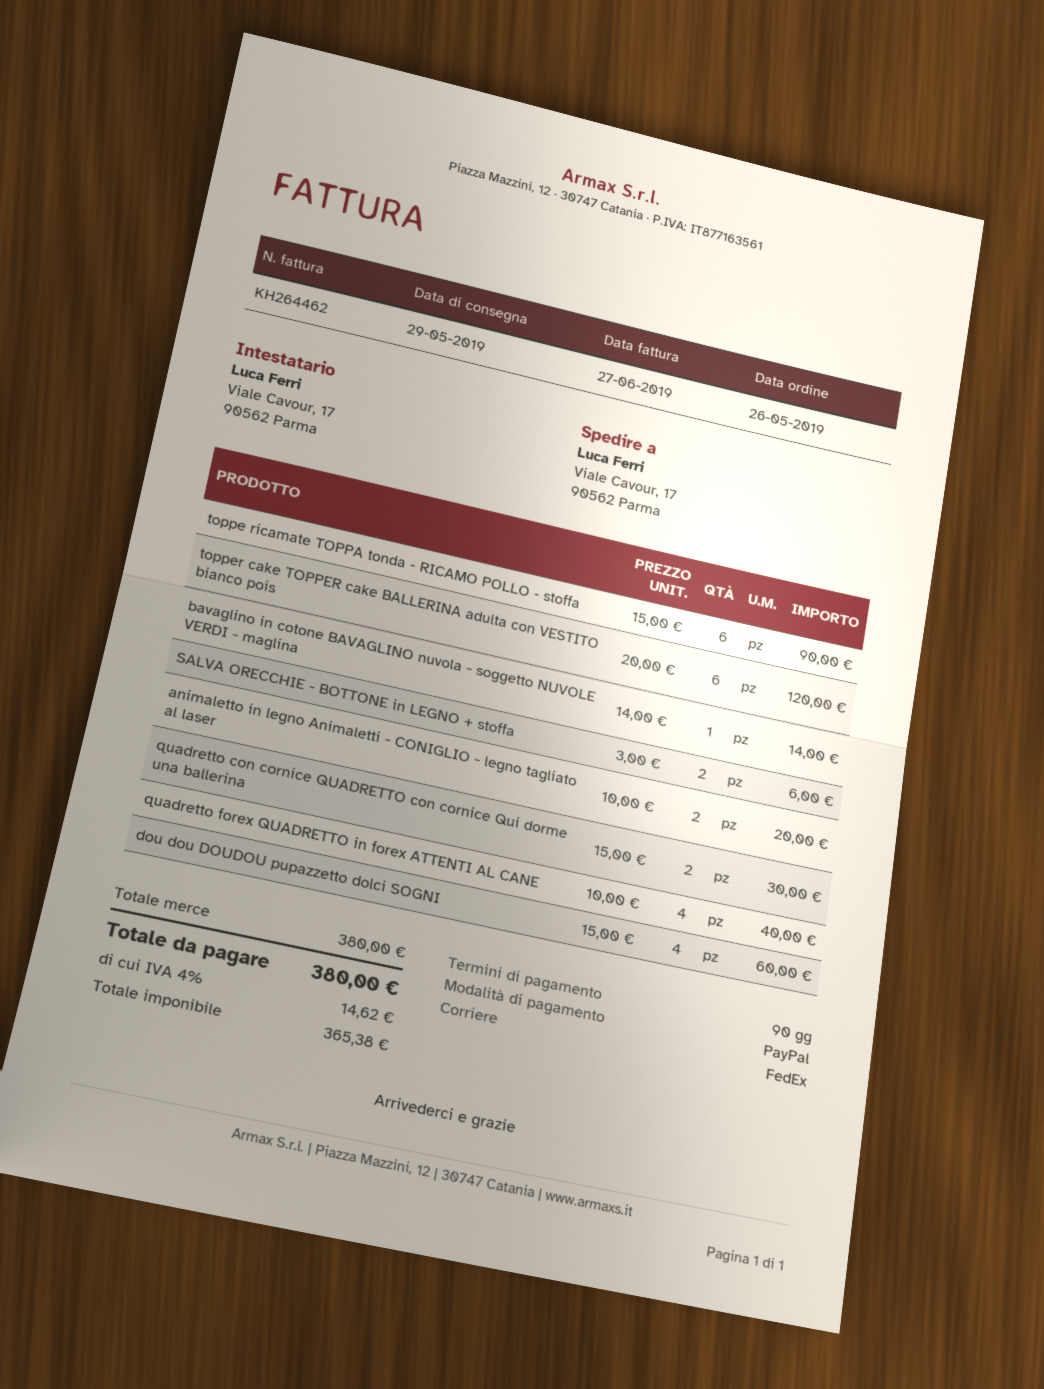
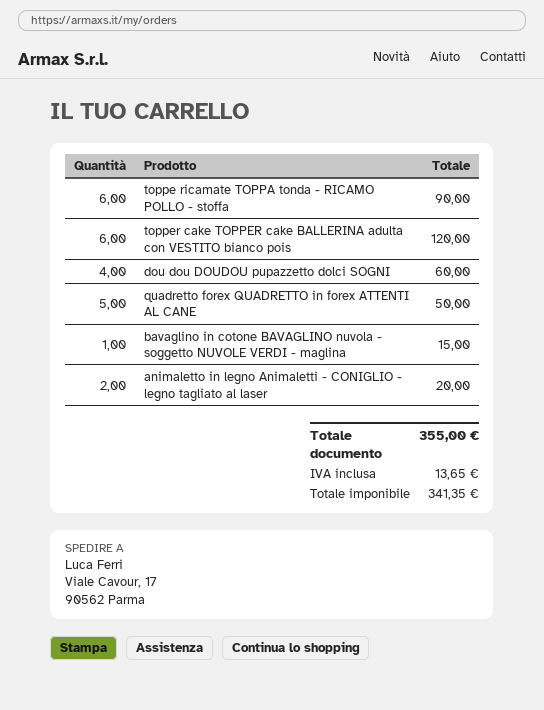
bavaglino in cotone BAVAGLINO nuvola - soggetto NUVOLE VERDI - maglina: 1 for 14.00 -> 1 for 15.00
SALVA ORECCHIE - BOTTONE in LEGNO + stoffa: 2 for 6.00 -> none
quadretto con cornice QUADRETTO con cornice Qui dorme una ballerina: 2 for 30.00 -> none
quadretto forex QUADRETTO in forex ATTENTI AL CANE: 4 for 40.00 -> 5 for 50.00
net: 365.38 -> 341.35
tax: 14.62 -> 13.65
total: 380.00 -> 355.00

